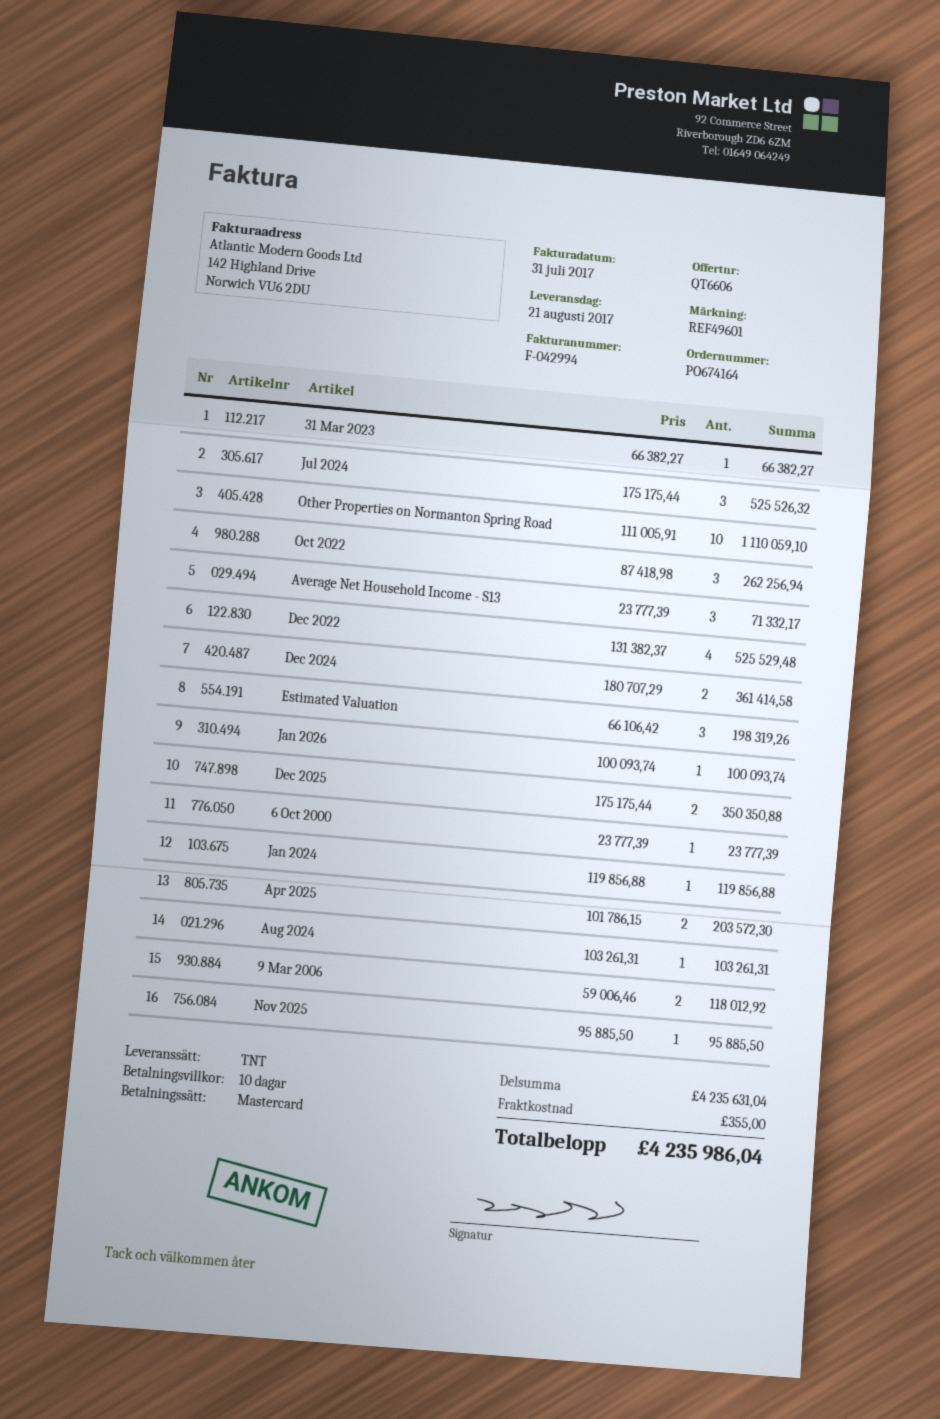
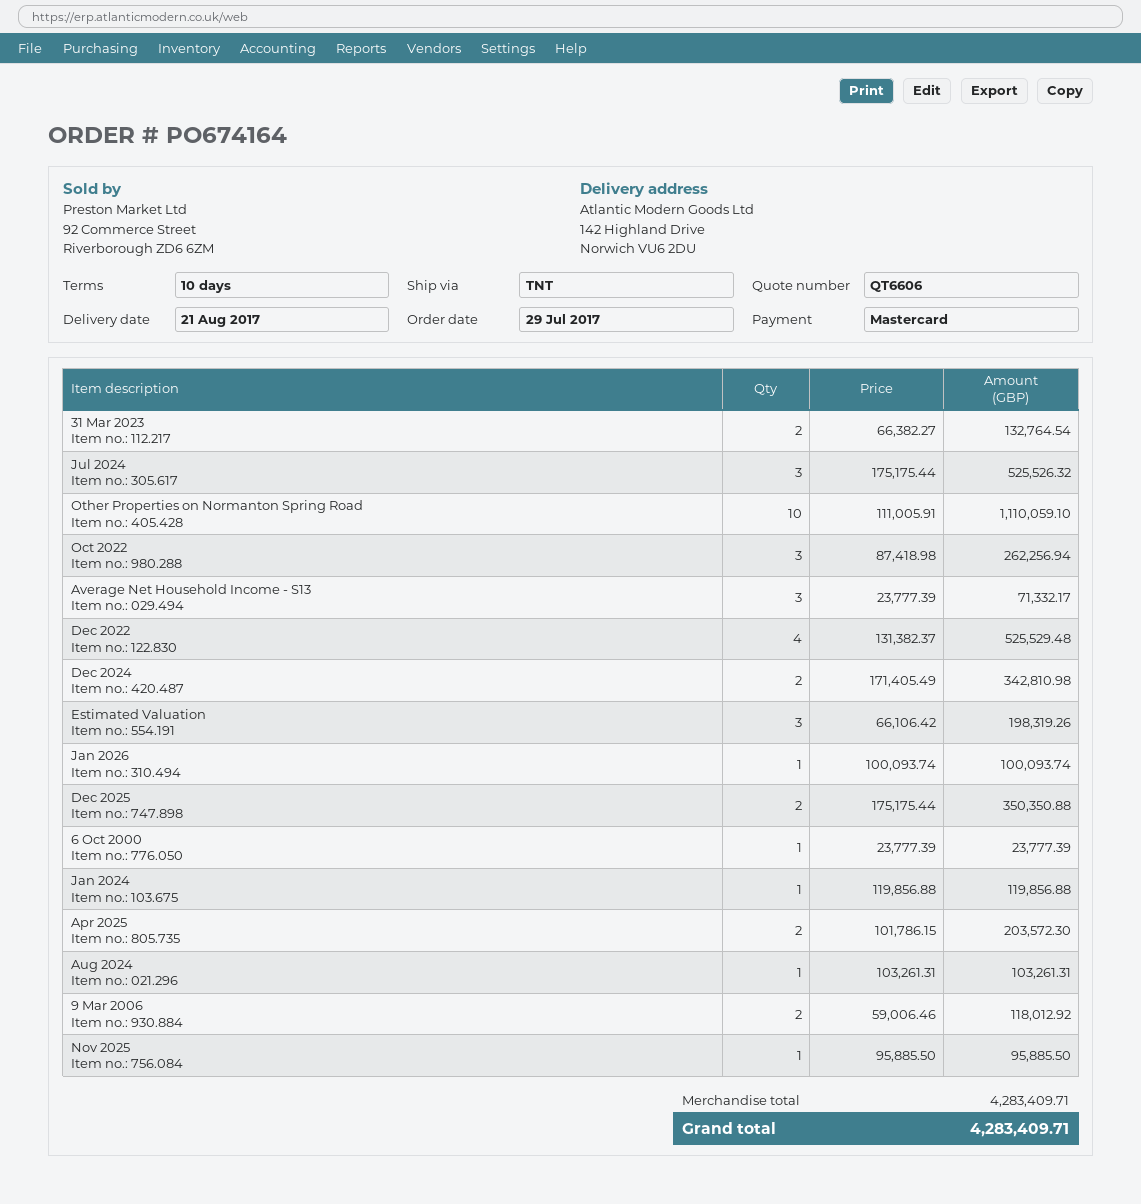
31 Mar 2023: 1 x 66382.27 = 66382.27 -> 2 x 66382.27 = 132764.54
Dec 2024: 2 x 180707.29 = 361414.58 -> 2 x 171405.49 = 342810.98
subtotal: 4235631.04 -> 4283409.71
shipping: 355.00 -> none
total: 4235986.04 -> 4283409.71

